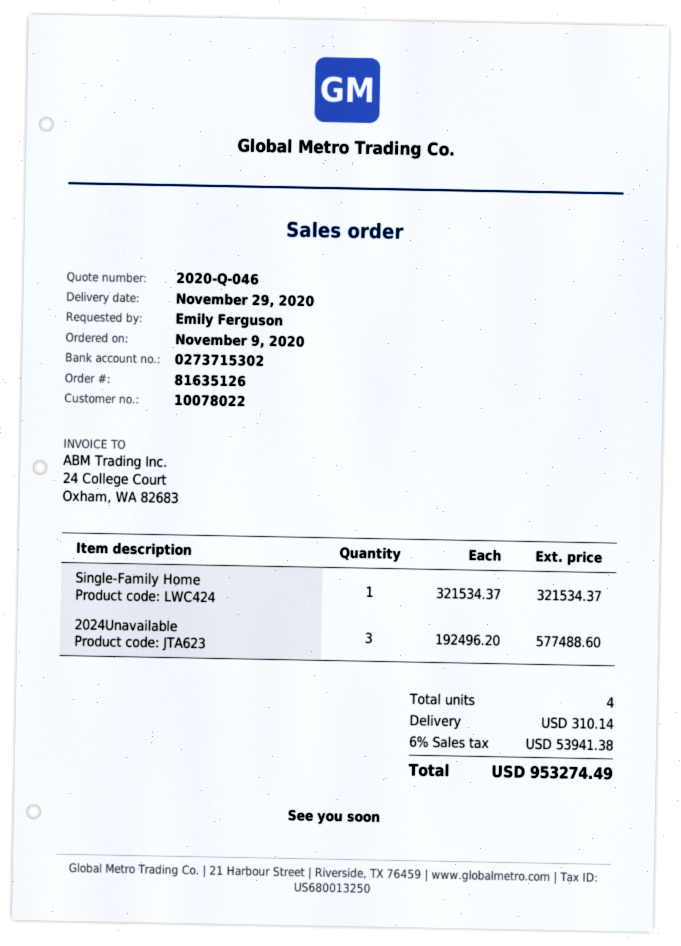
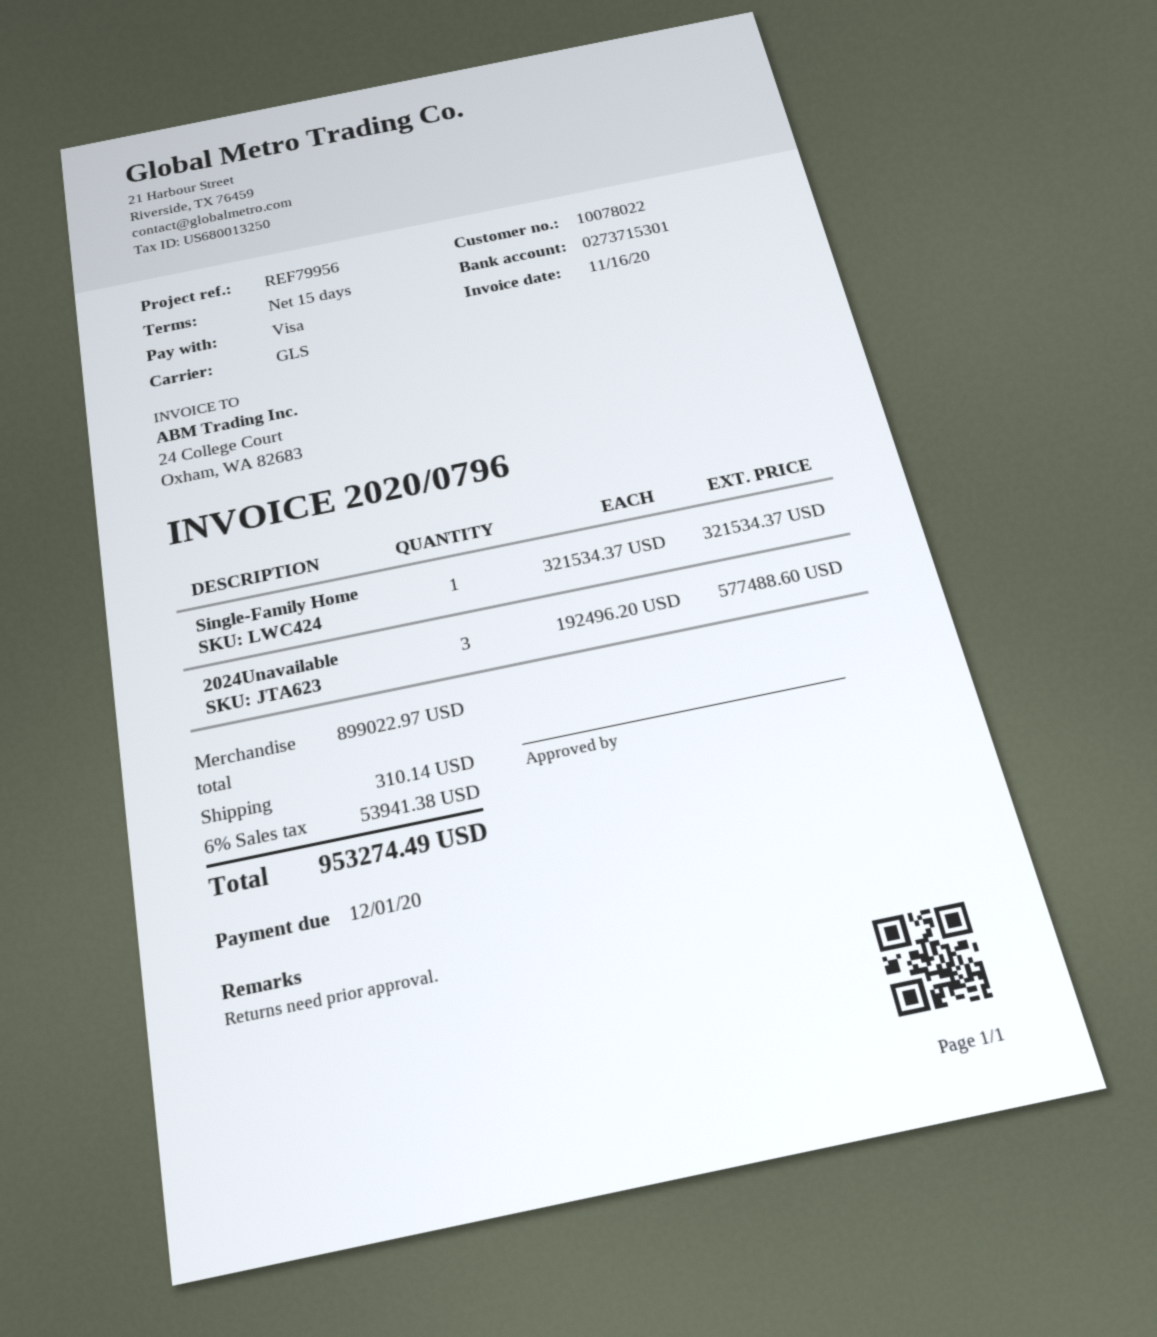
bank account: 0273715302 -> 0273715301

